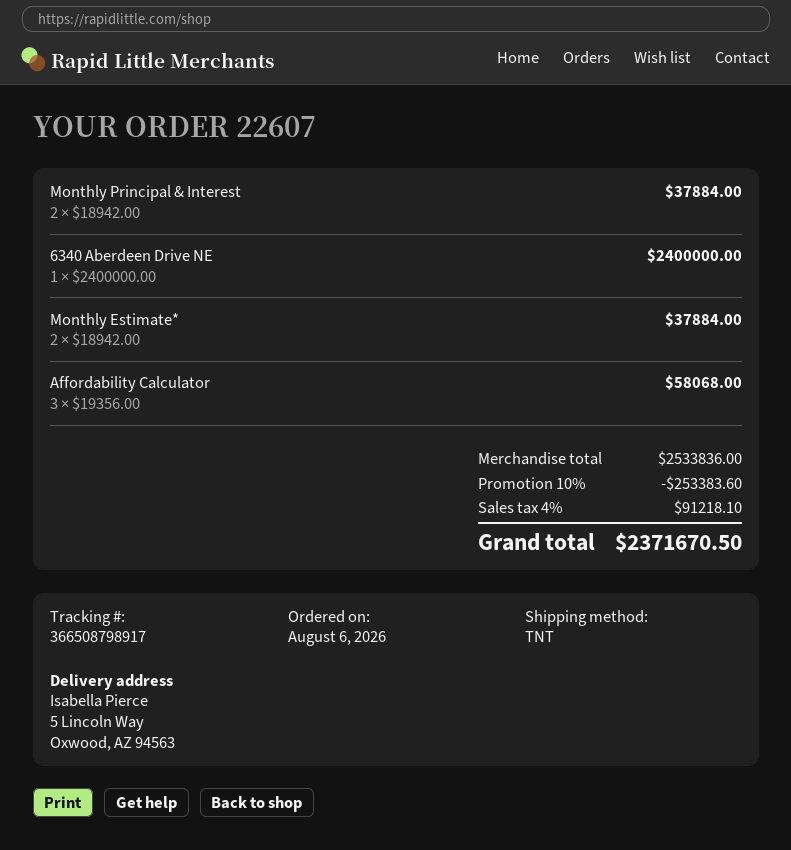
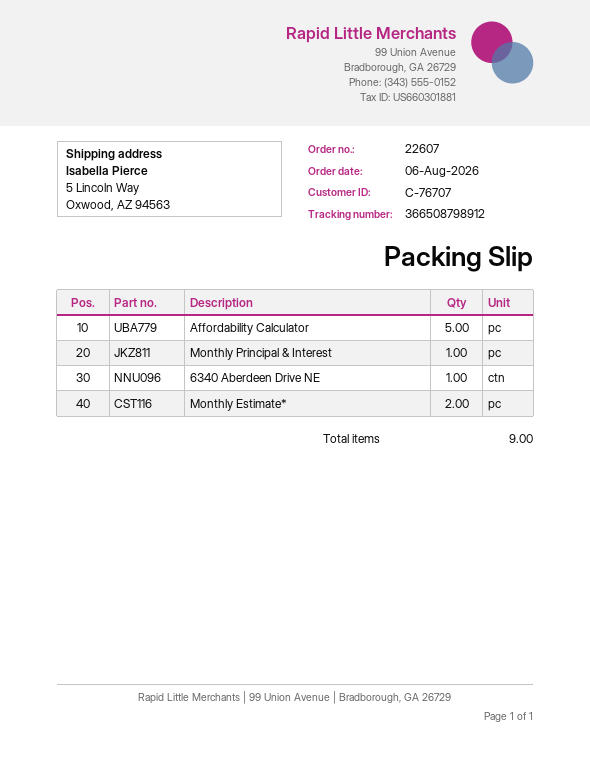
tracking number: 366508798917 -> 366508798912
Monthly Principal & Interest: 2 -> 1
Affordability Calculator: 3 -> 5

